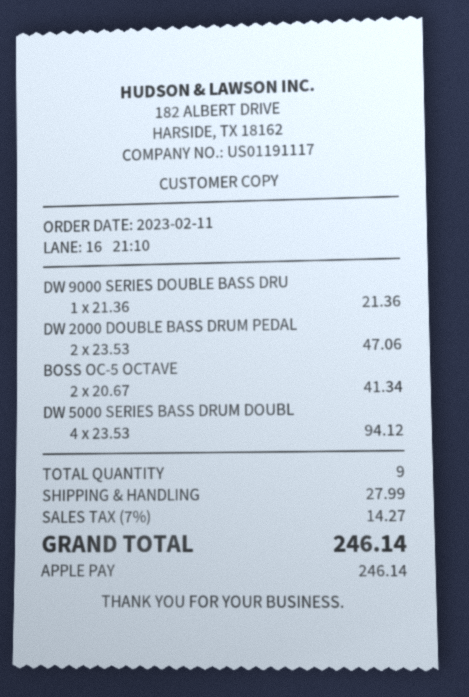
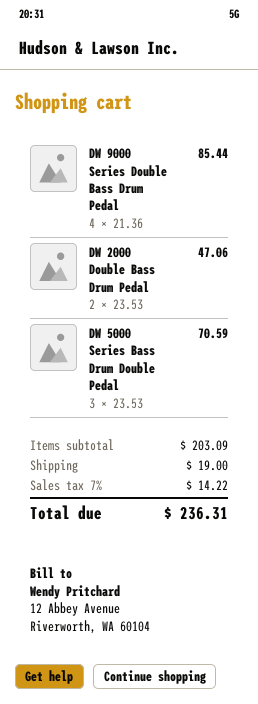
DW 9000 SERIES DOUBLE BASS DRU: 1 x 21.36 = 21.36 -> 4 x 21.36 = 85.44
BOSS OC-5 OCTAVE: 2 x 20.67 = 41.34 -> none
DW 5000 SERIES BASS DRUM DOUBL: 4 x 23.53 = 94.12 -> 3 x 23.53 = 70.59
shipping: 27.99 -> 19.00
tax: 7% = 14.27 -> 7% = 14.22
total: 246.14 -> 236.31

